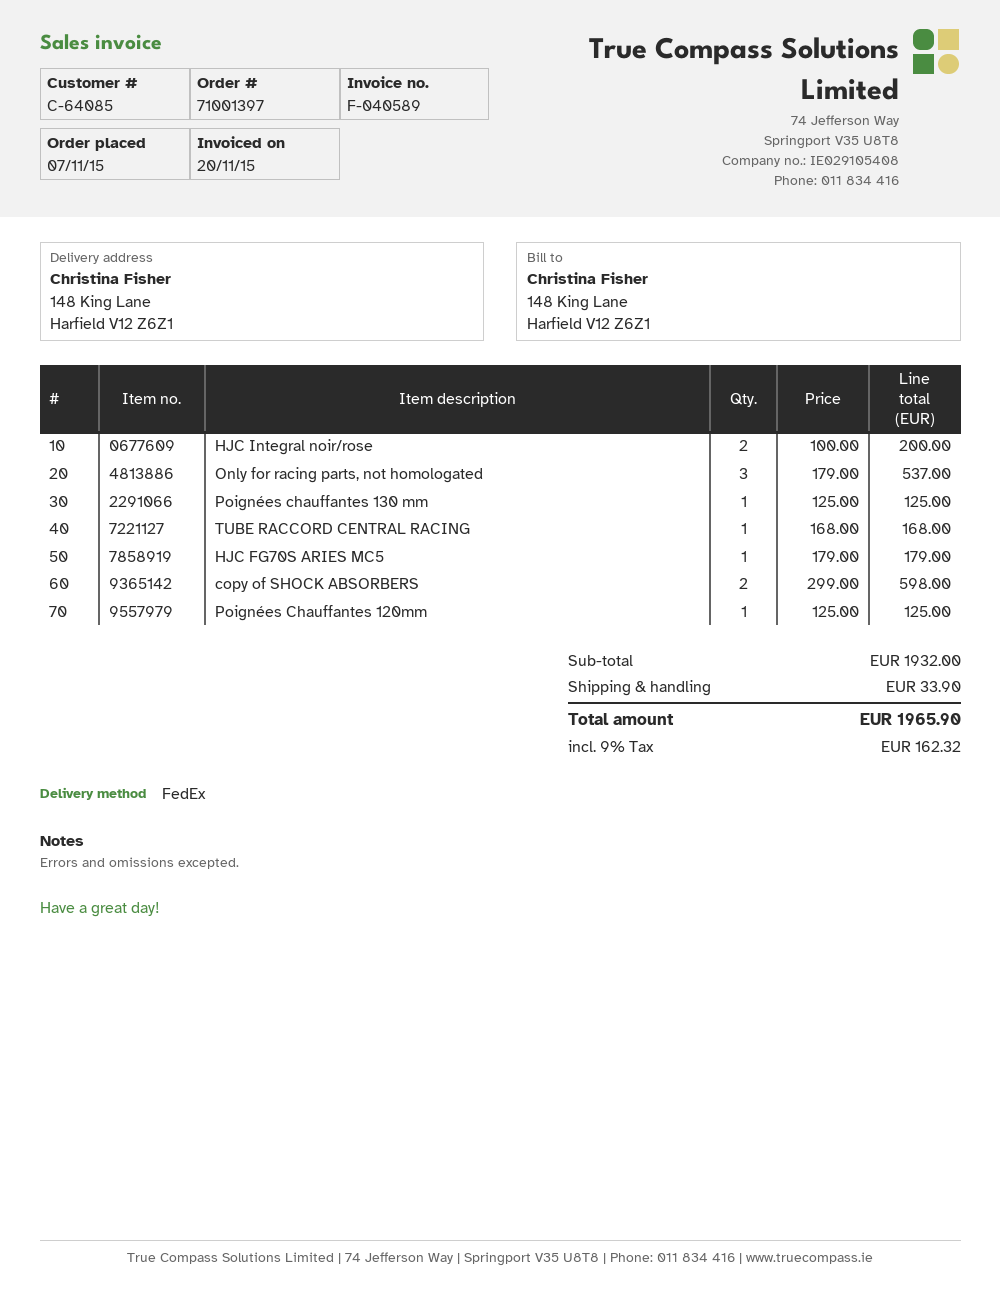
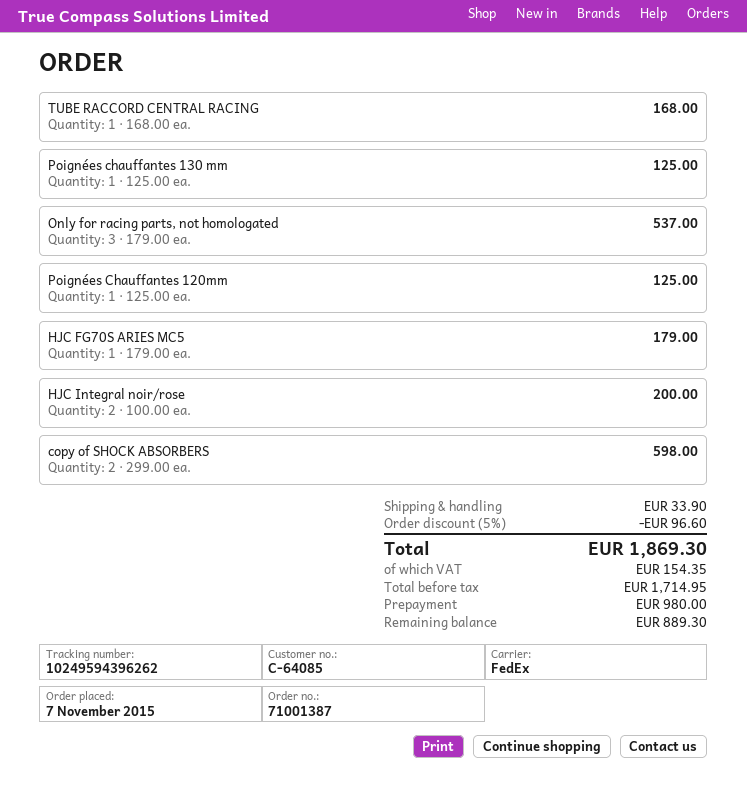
order number: 71001397 -> 71001387
discount: none -> 5% = 96.60
tax: 162.32 -> 154.35
total: 1965.90 -> 1869.30

